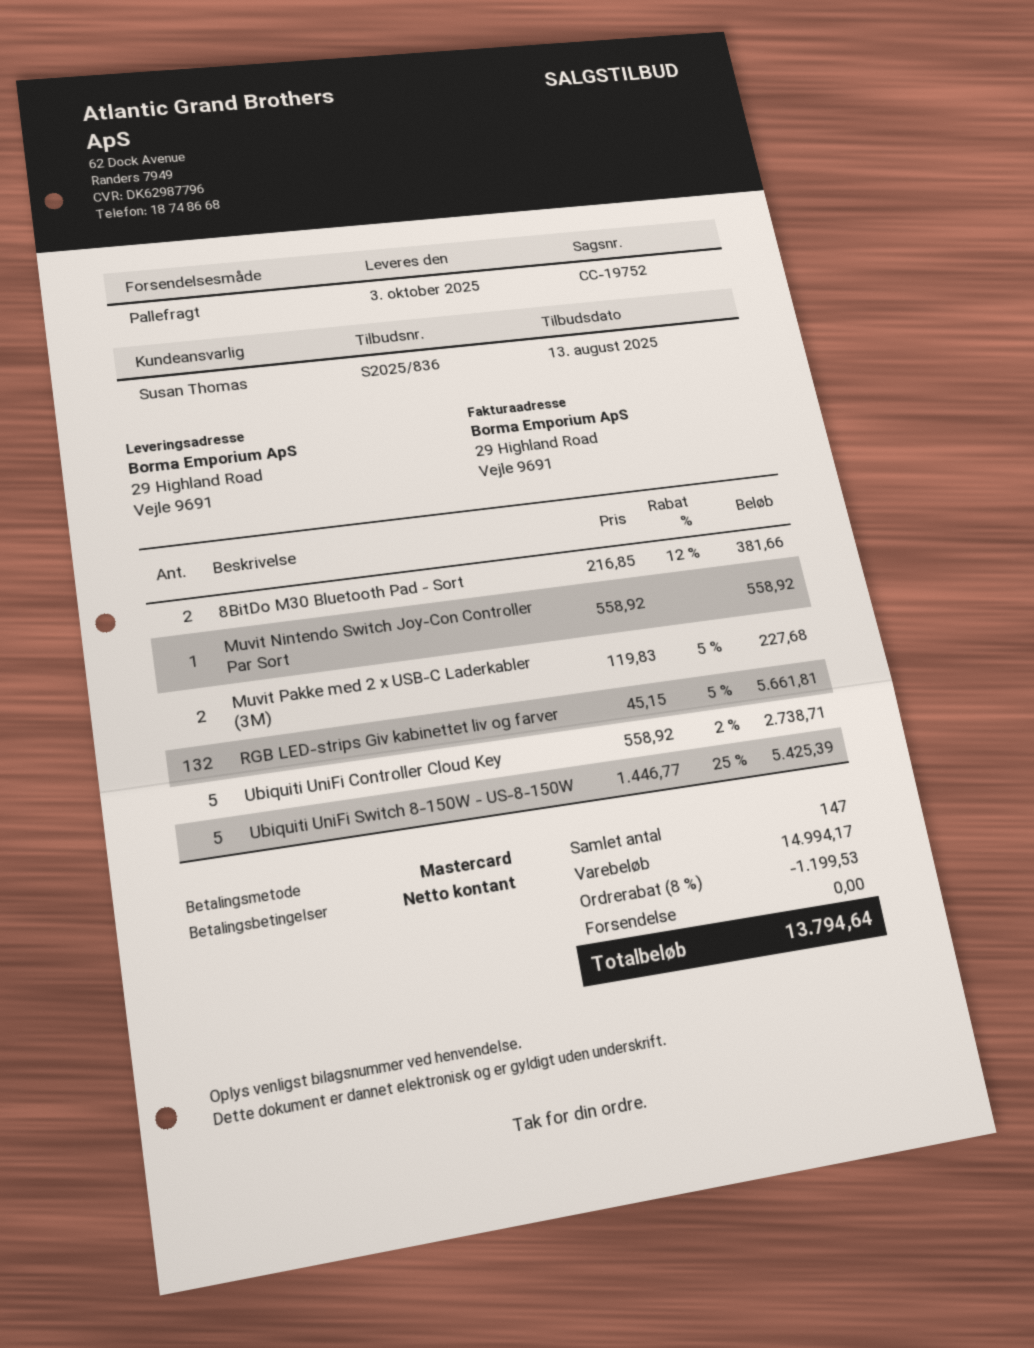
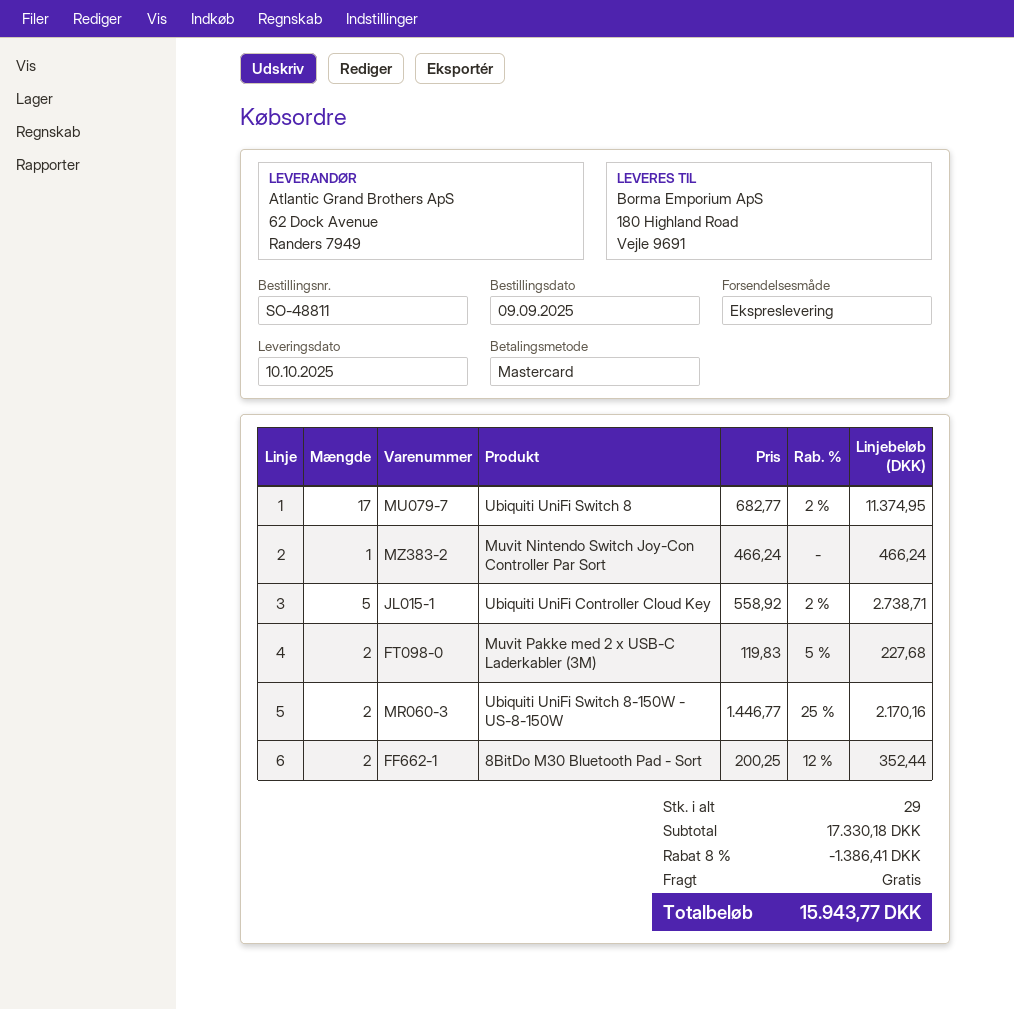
delivery date: 2025-10-03 -> 2025-10-10
shipping method: pallet freight -> express
ship to: 29 Highland Road, Vejle 9691 -> 180 Highland Road, Vejle 9691
8BitDo M30 Bluetooth Pad - Sort: 2 x 216.85 - 12% = 381.66 -> 2 x 200.25 - 12% = 352.44
Muvit Nintendo Switch Joy-Con Controller Par Sort: 1 x 558.92 = 558.92 -> 1 x 466.24 = 466.24
RGB LED-strips Giv kabinettet liv og farver: 132 x 45.15 - 5% = 5661.81 -> none
Ubiquiti UniFi Switch 8-150W - US-8-150W: 5 x 1446.77 - 25% = 5425.39 -> 2 x 1446.77 - 25% = 2170.16
Ubiquiti UniFi Switch 8: none -> 17 x 682.77 - 2% = 11374.95
total quantity: 147 -> 29
subtotal: 14994.17 -> 17330.18
discount: 8% = 1199.53 -> 8% = 1386.41
total: 13794.64 -> 15943.77

